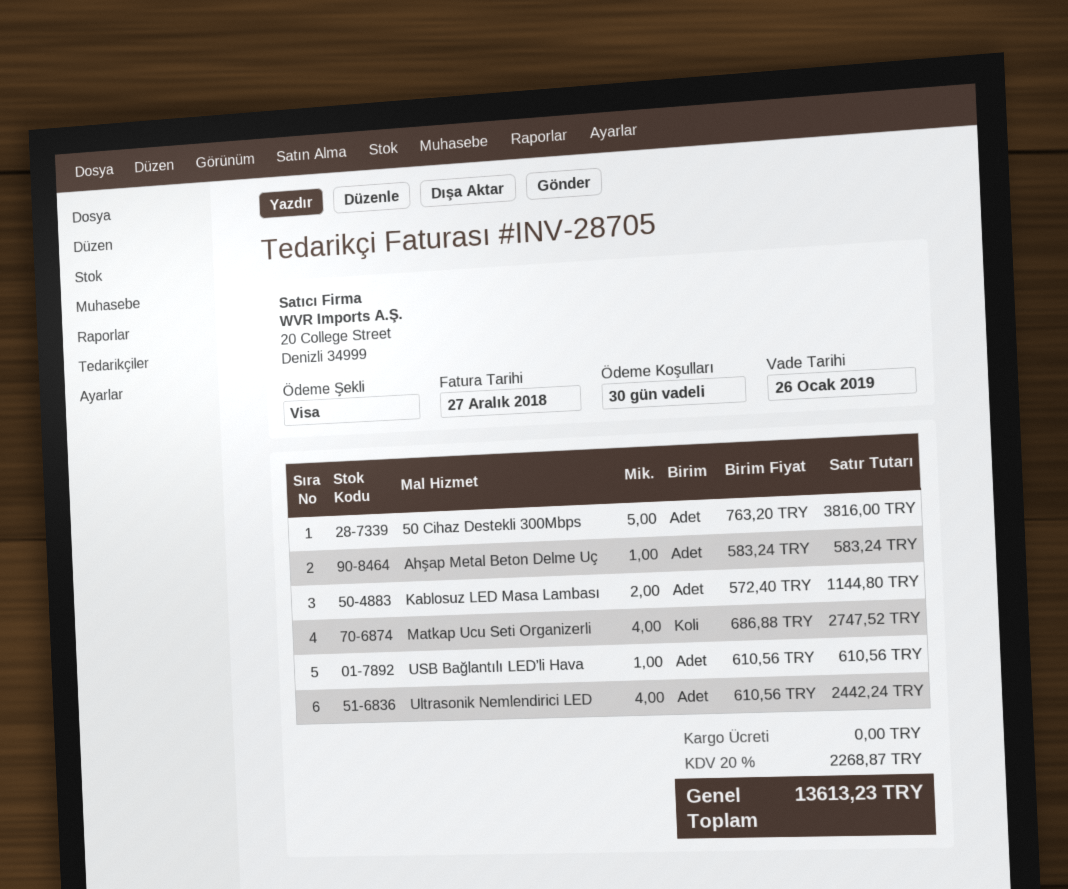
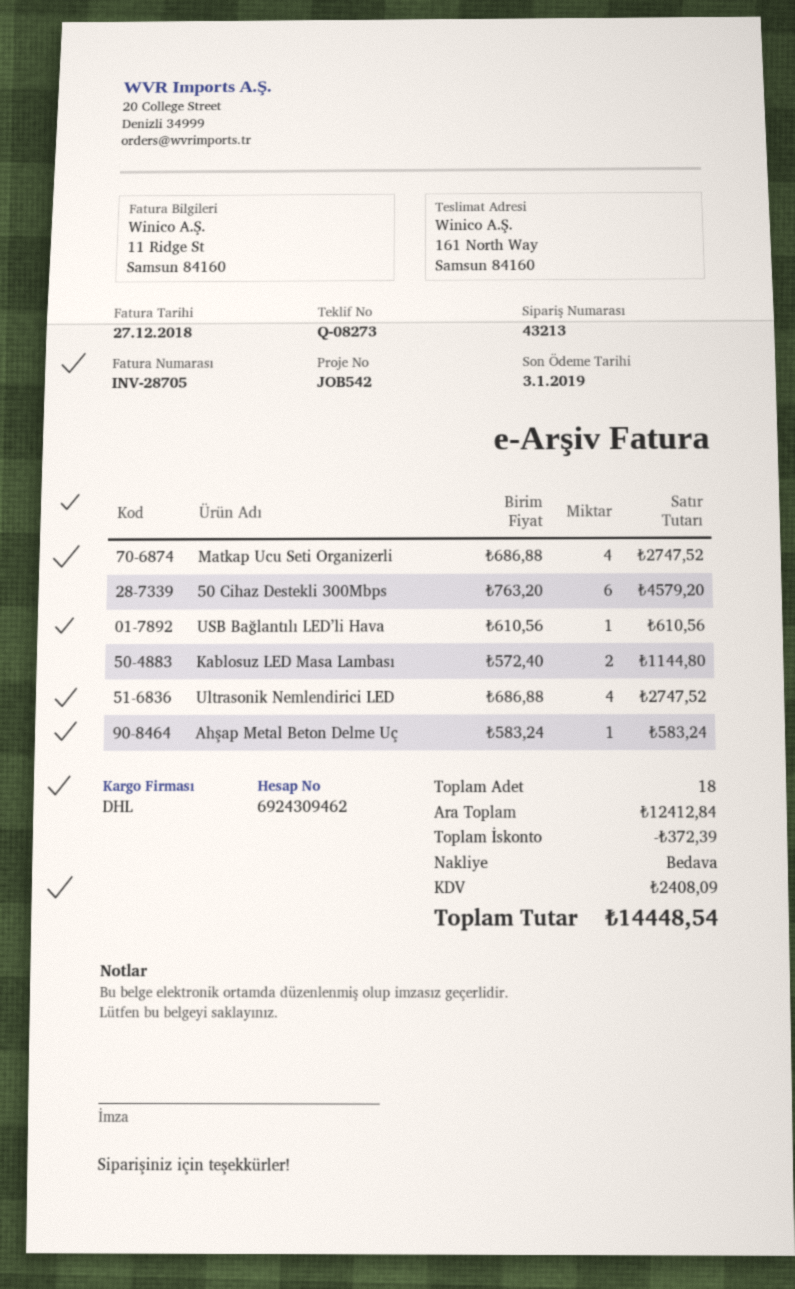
due date: 2019-01-26 -> 2019-01-03
50 Cihaz Destekli 300Mbps: 5 x 763.20 = 3816.00 -> 6 x 763.20 = 4579.20
Ultrasonik Nemlendirici LED: 4 x 610.56 = 2442.24 -> 4 x 686.88 = 2747.52
discount: none -> 372.39
tax: 2268.87 -> 2408.09
total: 13613.23 -> 14448.54

